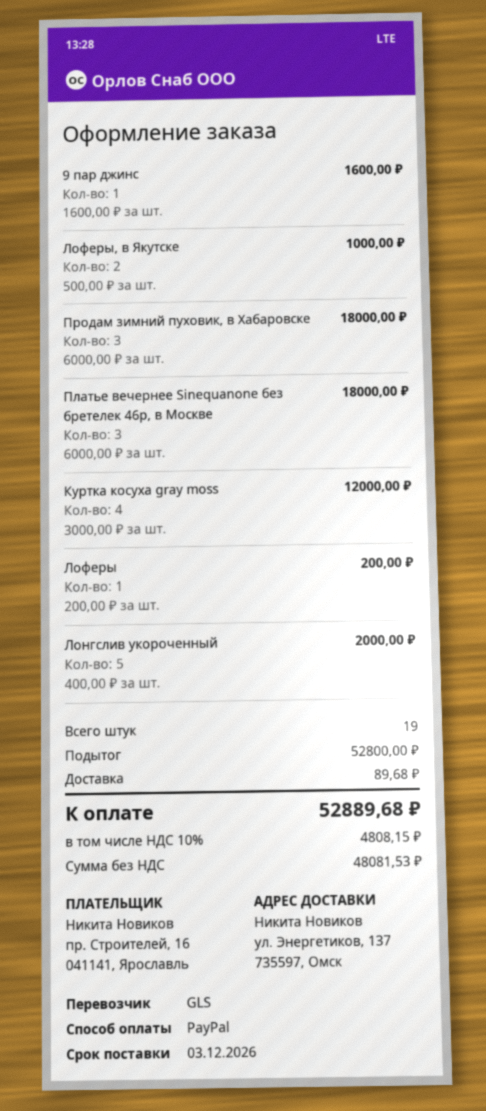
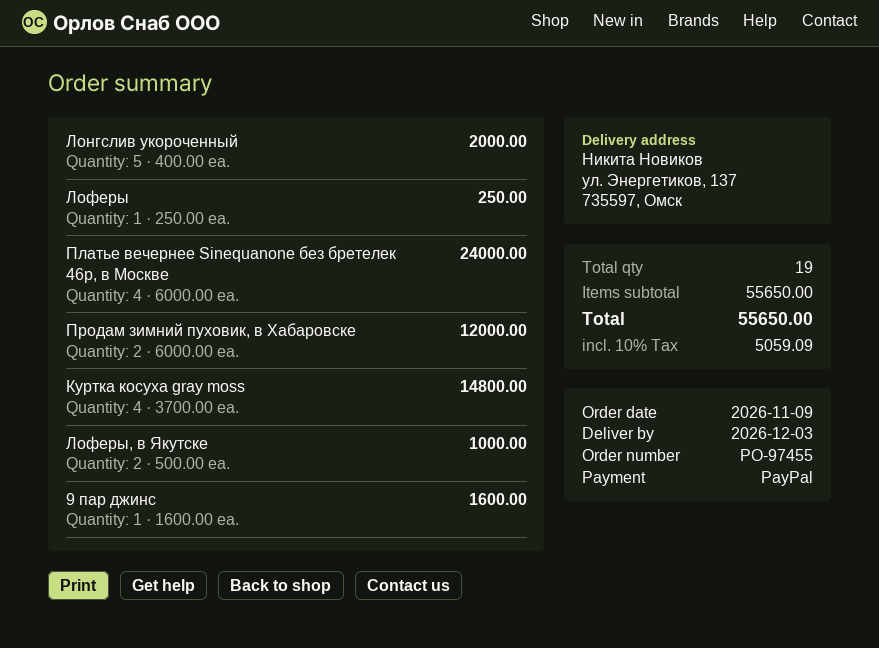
Продам зимний пуховик, в Хабаровске: 3 x 6000.00 = 18000.00 -> 2 x 6000.00 = 12000.00
Платье вечернее Sinequanone без бретелек 46р, в Москве: 3 x 6000.00 = 18000.00 -> 4 x 6000.00 = 24000.00
Куртка косуха gray moss: 4 x 3000.00 = 12000.00 -> 4 x 3700.00 = 14800.00
Лоферы: 1 x 200.00 = 200.00 -> 1 x 250.00 = 250.00
subtotal: 52800.00 -> 55650.00
shipping: 89.68 -> none
tax: 10% = 4808.15 -> 10% = 5059.09
total: 52889.68 -> 55650.00

